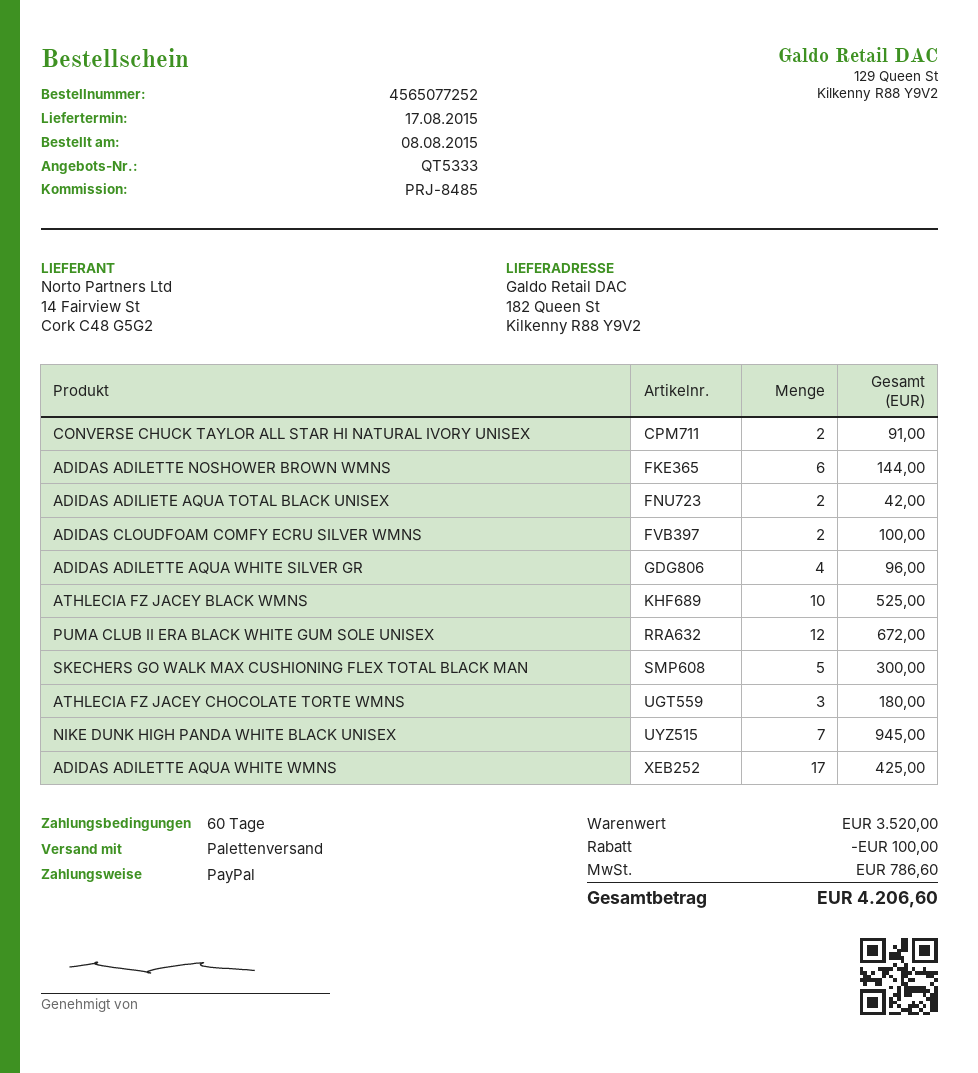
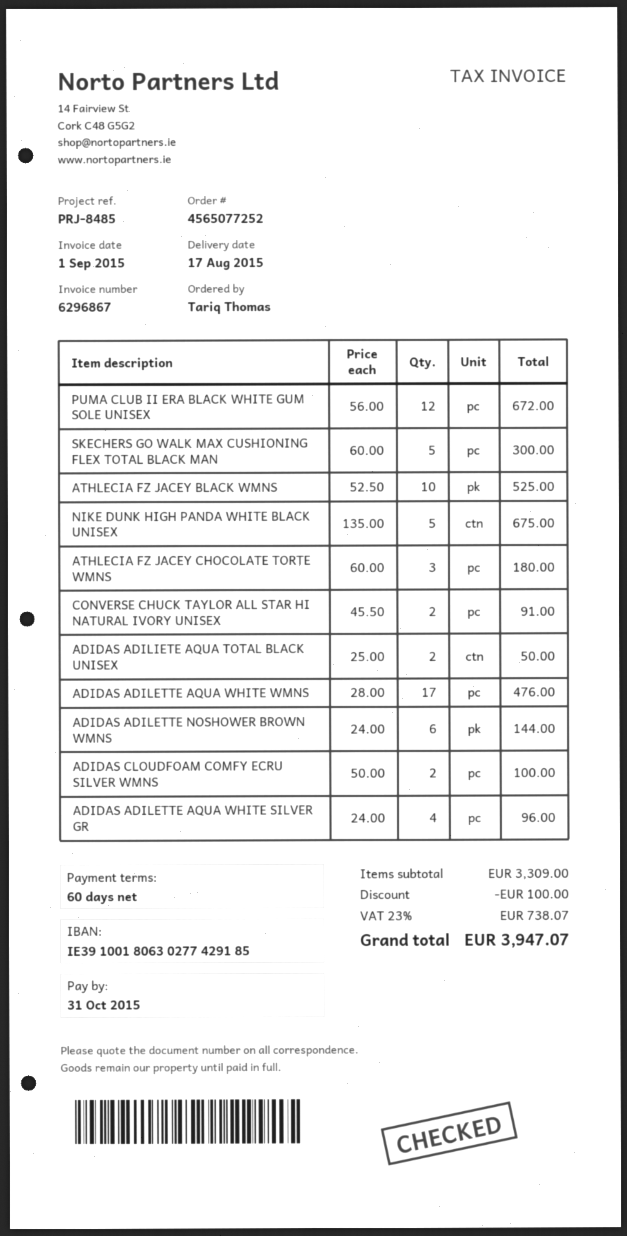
ADIDAS ADILIETE AQUA TOTAL BLACK UNISEX: 2 for 42.00 -> 2 for 50.00
NIKE DUNK HIGH PANDA WHITE BLACK UNISEX: 7 for 945.00 -> 5 for 675.00
ADIDAS ADILETTE AQUA WHITE WMNS: 17 for 425.00 -> 17 for 476.00
subtotal: 3520.00 -> 3309.00
tax: 786.60 -> 738.07
total: 4206.60 -> 3947.07

